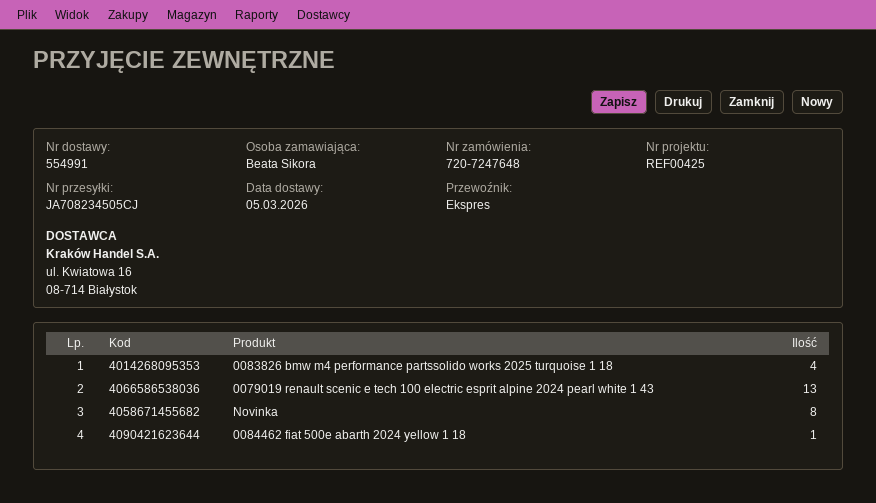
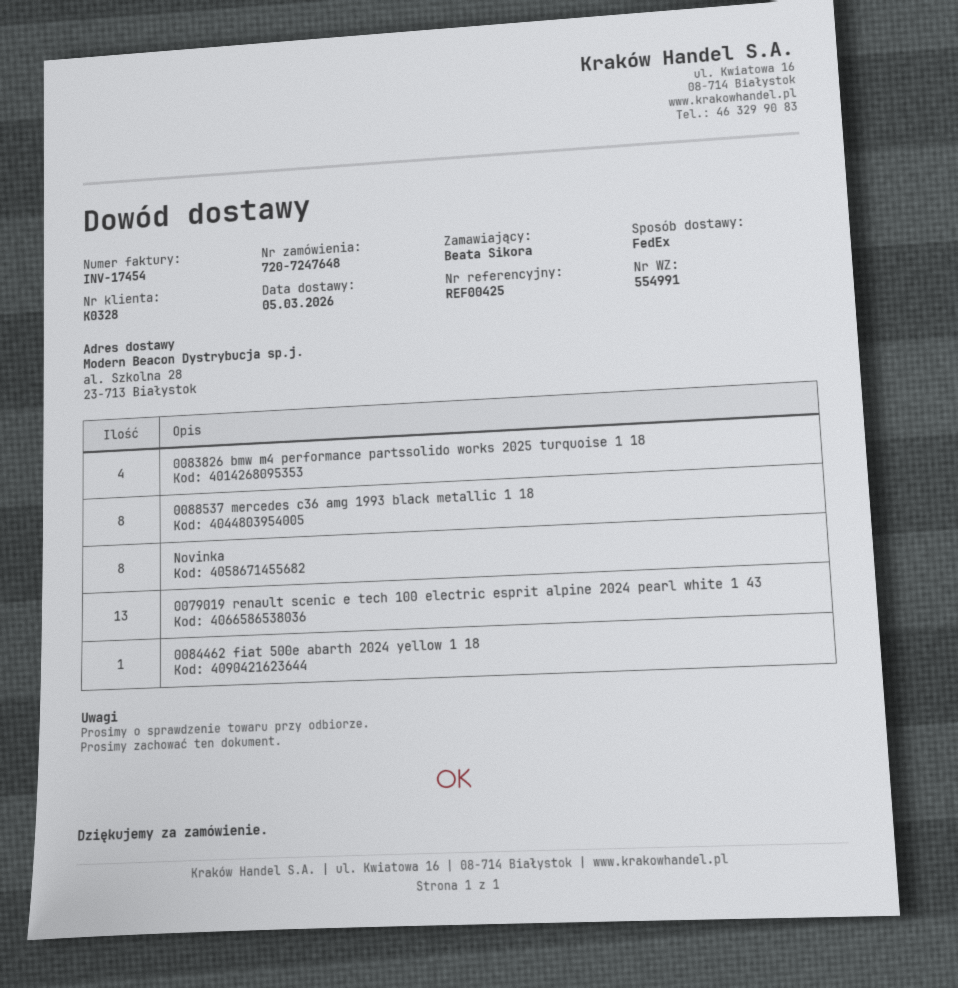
shipping method: express -> FedEx
0088537 mercedes c36 amg 1993 black metallic 1 18: none -> 8

